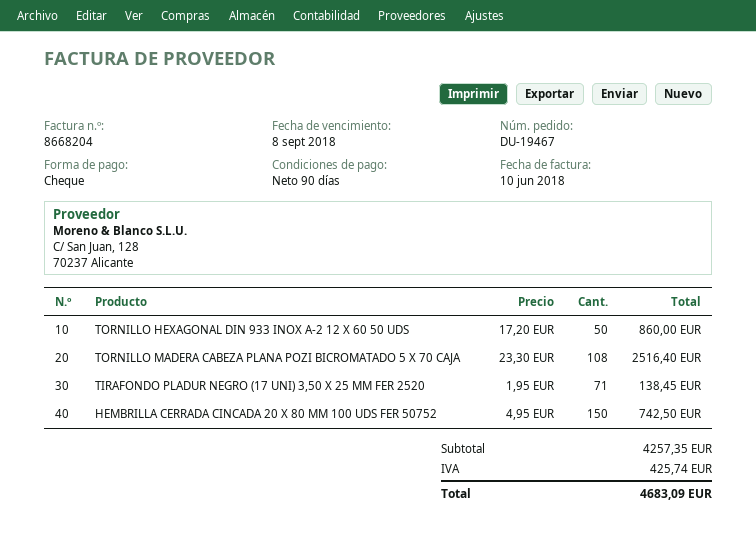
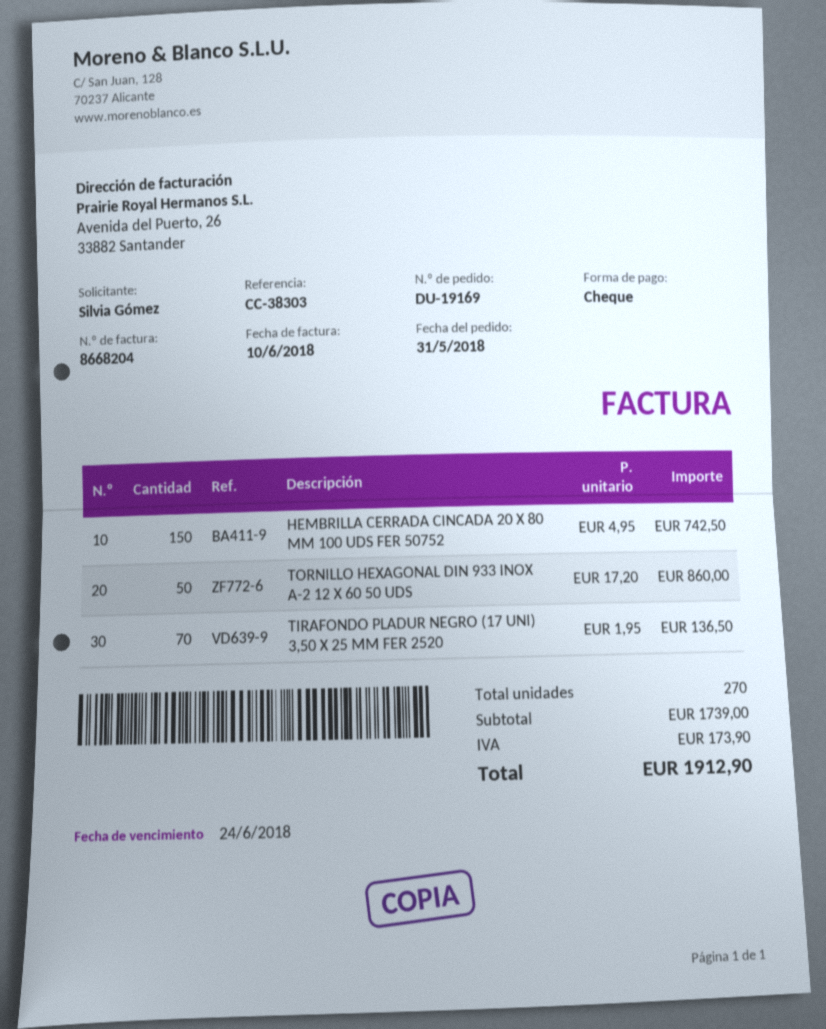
order number: DU-19467 -> DU-19169
due date: 2018-09-08 -> 2018-06-24
TORNILLO MADERA CABEZA PLANA POZI BICROMATADO 5 X 70 CAJA: 108 x 23.30 = 2516.40 -> none
TIRAFONDO PLADUR NEGRO (17 UNI) 3,50 X 25 MM FER 2520: 71 x 1.95 = 138.45 -> 70 x 1.95 = 136.50
subtotal: 4257.35 -> 1739.00
tax: 425.74 -> 173.90
total: 4683.09 -> 1912.90

